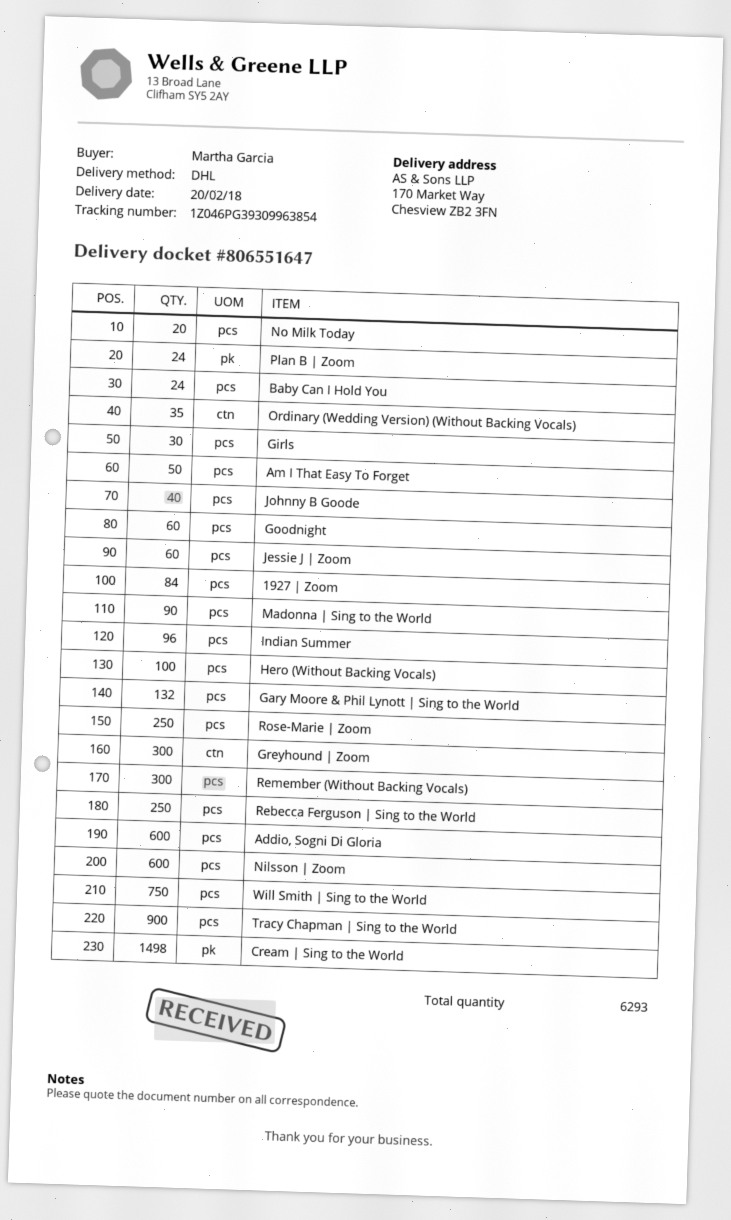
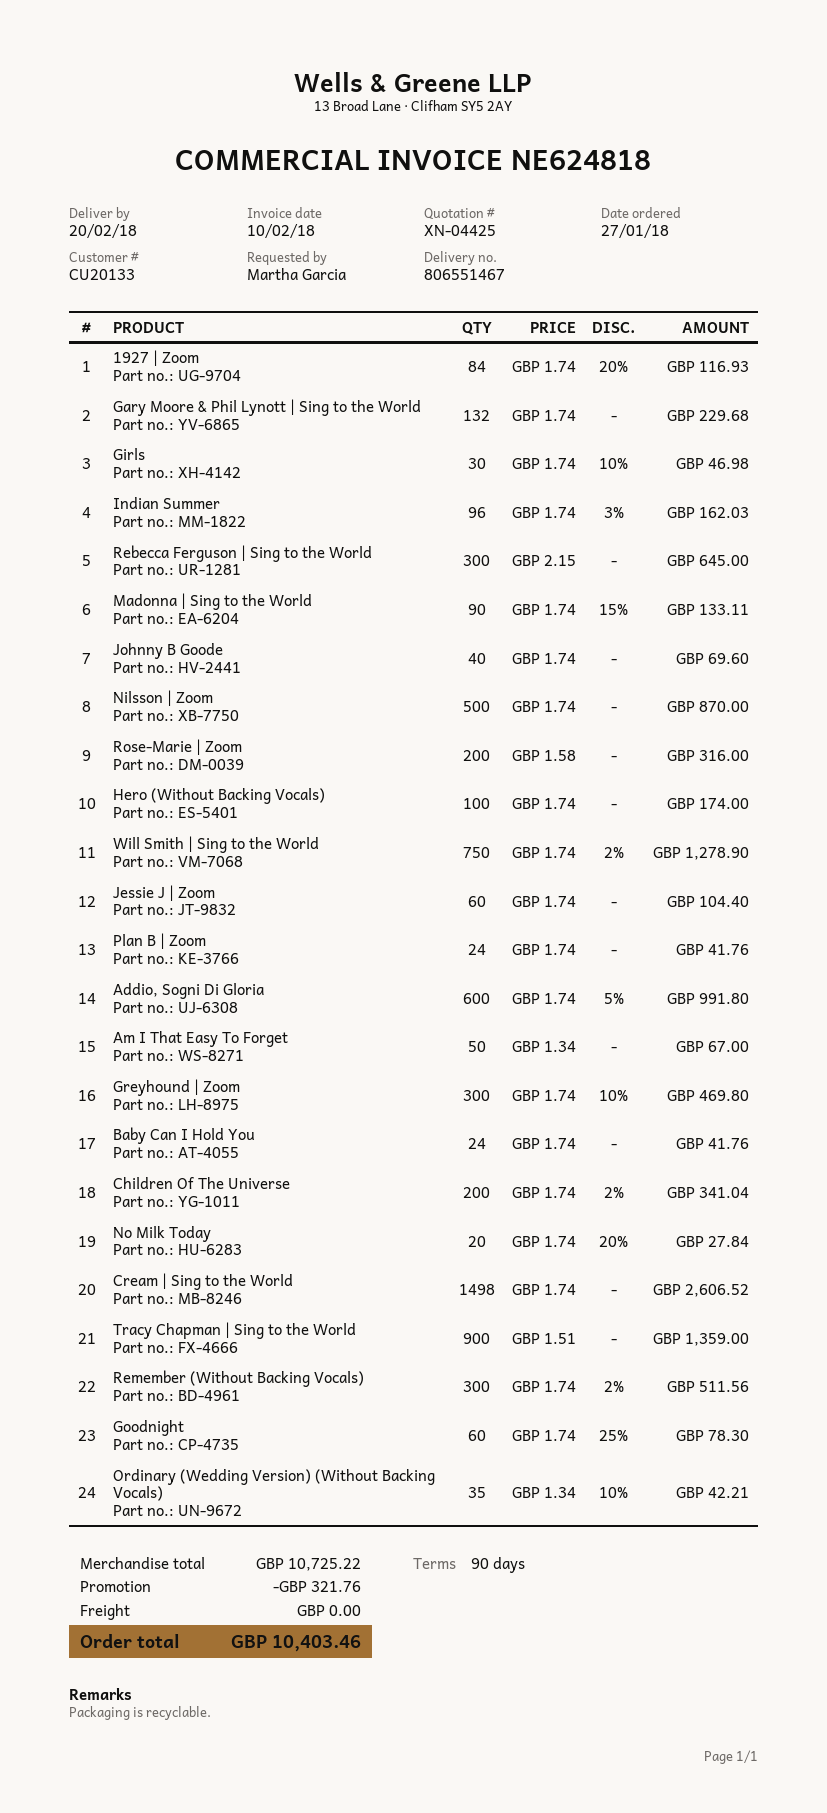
delivery note number: 806551647 -> 806551467
Rose-Marie | Zoom: 250 -> 200
Rebecca Ferguson | Sing to the World: 250 -> 300
Nilsson | Zoom: 600 -> 500
Children Of The Universe: none -> 200

